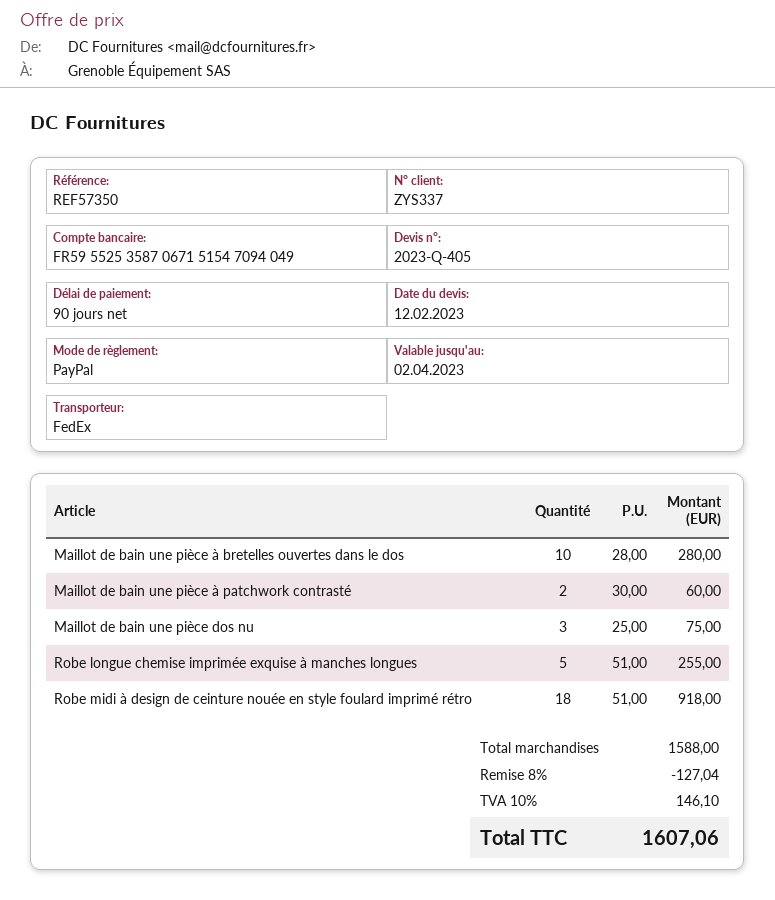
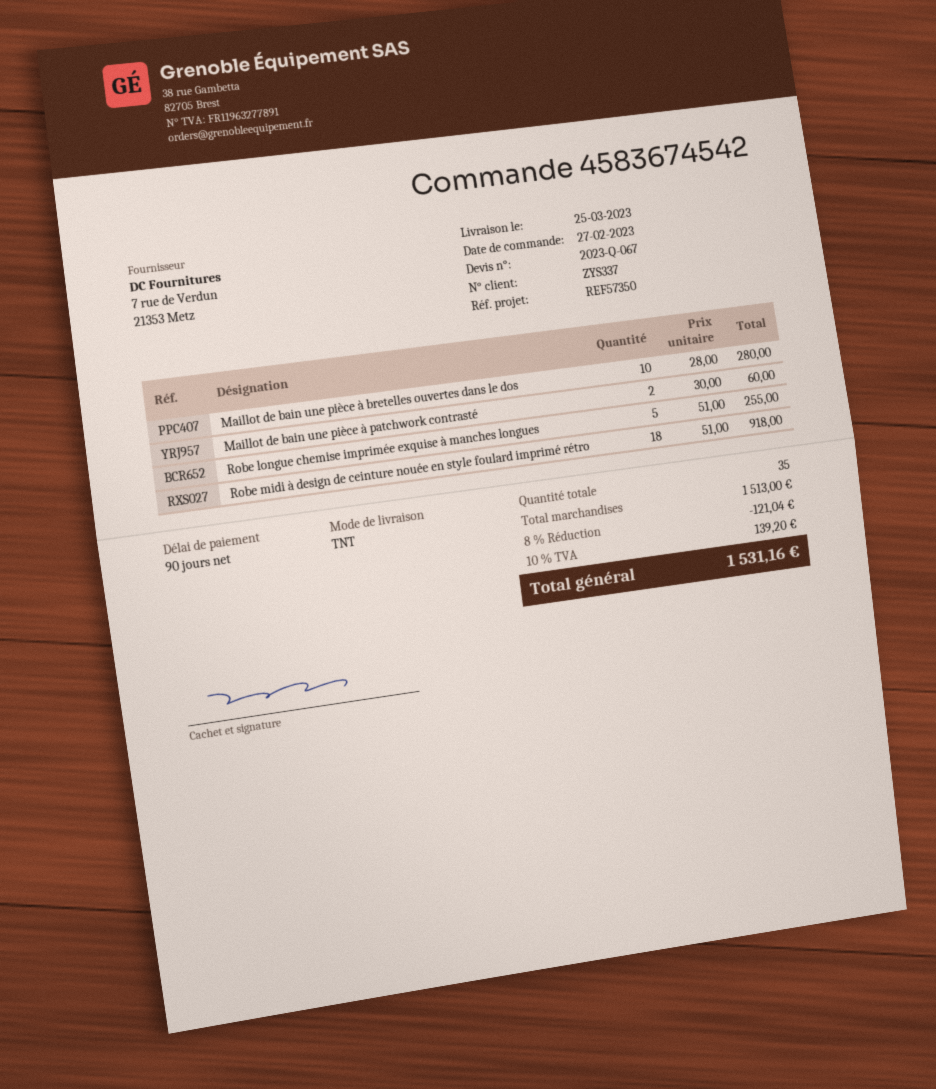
quote number: 2023-Q-405 -> 2023-Q-067
shipping method: FedEx -> TNT
Maillot de bain une pièce dos nu: 3 x 25.00 = 75.00 -> none
subtotal: 1588.00 -> 1513.00
discount: 8% = 127.04 -> 8% = 121.04
tax: 10% = 146.10 -> 10% = 139.20
total: 1607.06 -> 1531.16

